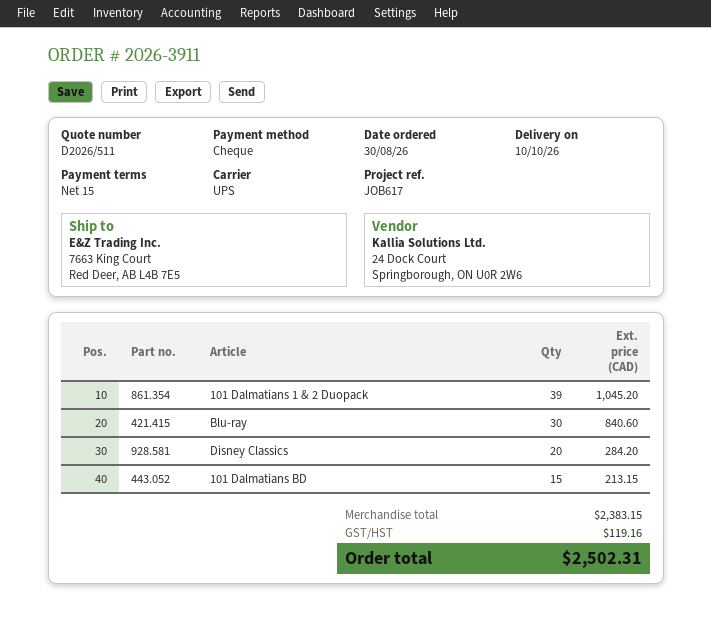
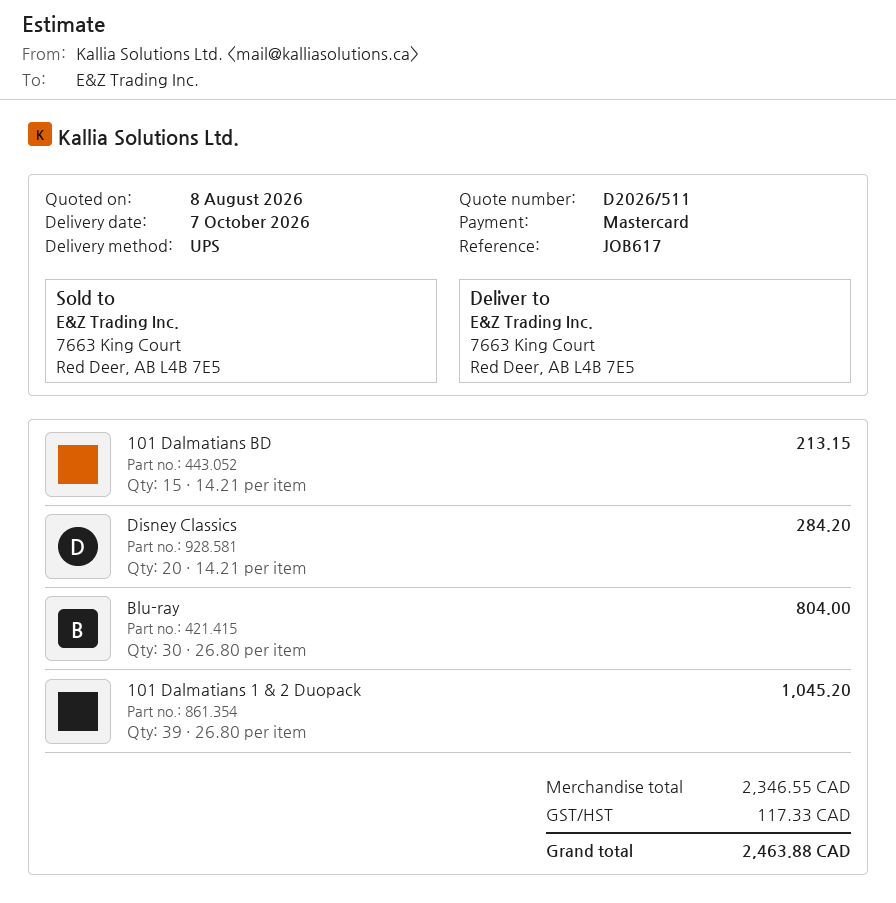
delivery date: 2026-10-10 -> 2026-10-07
payment method: cheque -> Mastercard
Blu-ray: 30 for 840.60 -> 30 for 804.00
subtotal: 2383.15 -> 2346.55
tax: 119.16 -> 117.33
total: 2502.31 -> 2463.88

